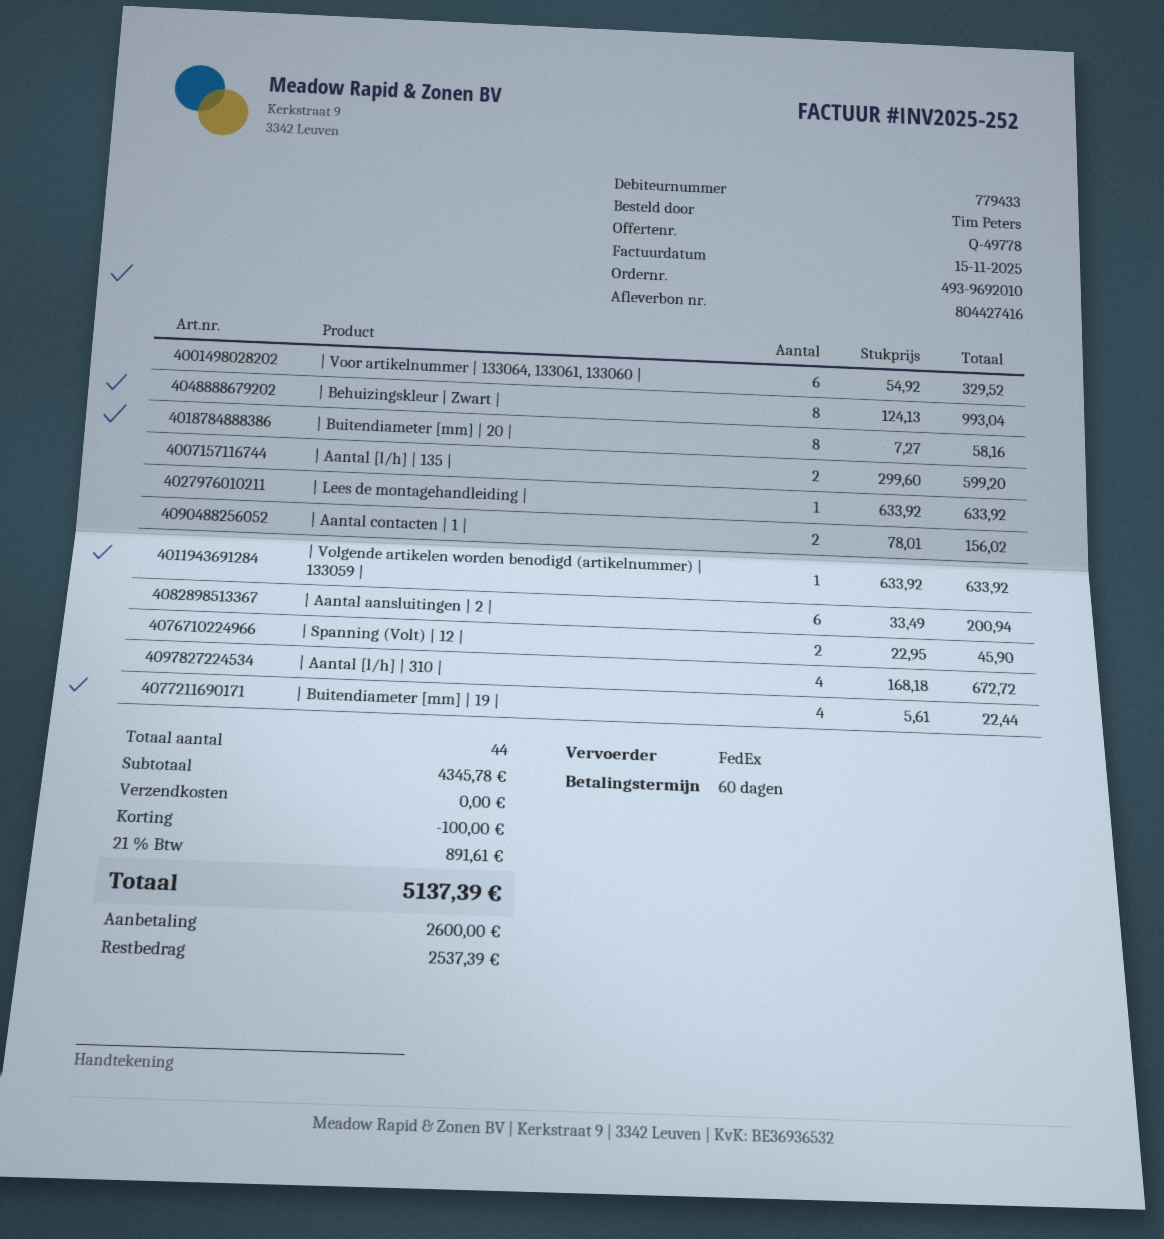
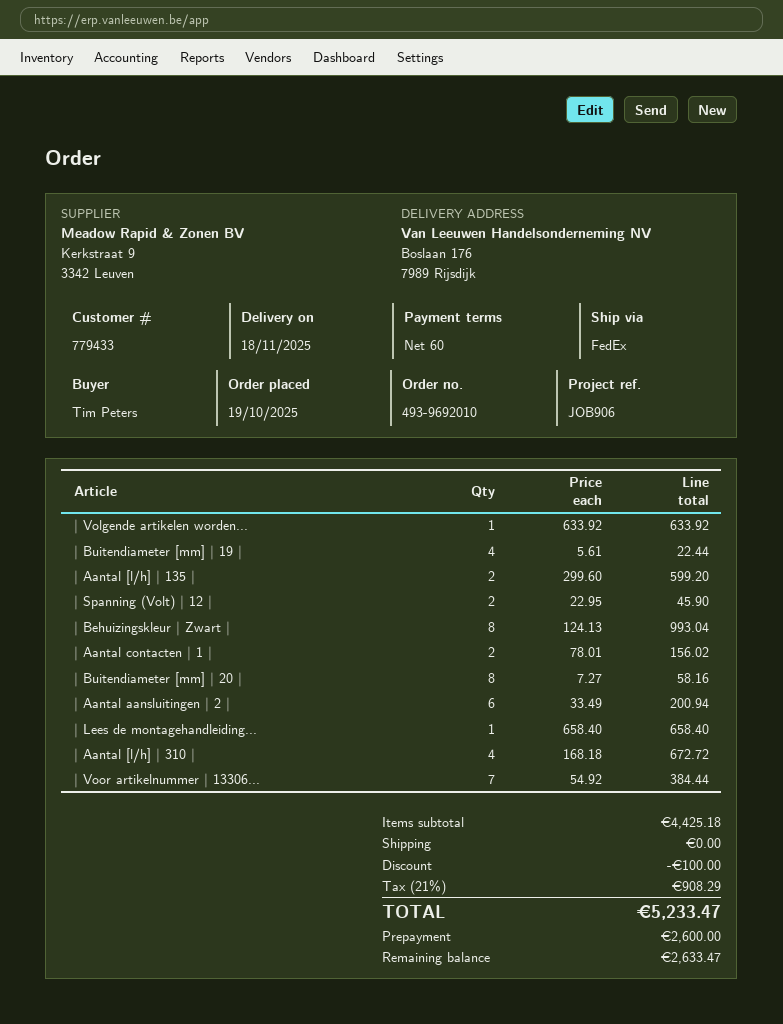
| Voor artikelnummer | 133064, 133061, 133060 |: 6 x 54.92 = 329.52 -> 7 x 54.92 = 384.44
| Lees de montagehandleiding |: 1 x 633.92 = 633.92 -> 1 x 658.40 = 658.40
subtotal: 4345.78 -> 4425.18
tax: 21% = 891.61 -> 21% = 908.29
total: 5137.39 -> 5233.47
balance: 2537.39 -> 2633.47

